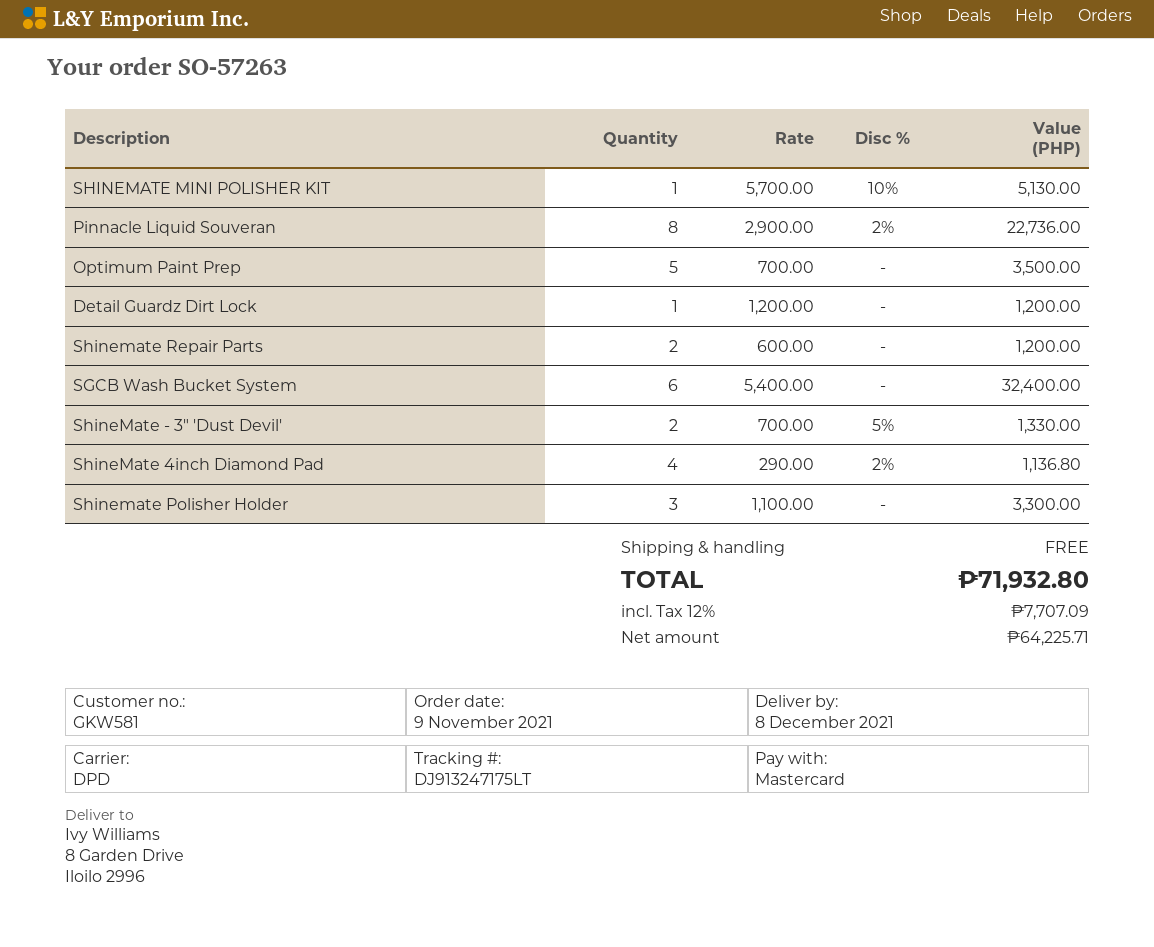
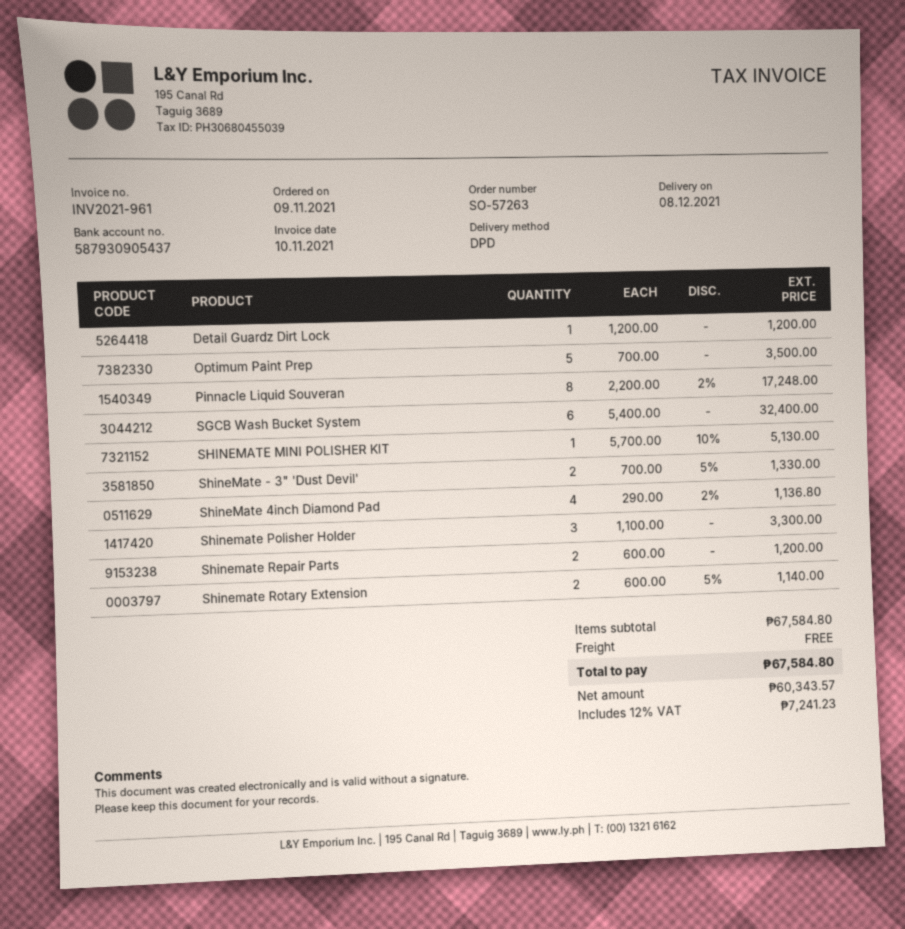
Pinnacle Liquid Souveran: 8 x 2900.00 - 2% = 22736.00 -> 8 x 2200.00 - 2% = 17248.00
Shinemate Rotary Extension: none -> 2 x 600.00 - 5% = 1140.00
net: 64225.71 -> 60343.57
tax: 12% = 7707.09 -> 12% = 7241.23
total: 71932.80 -> 67584.80

